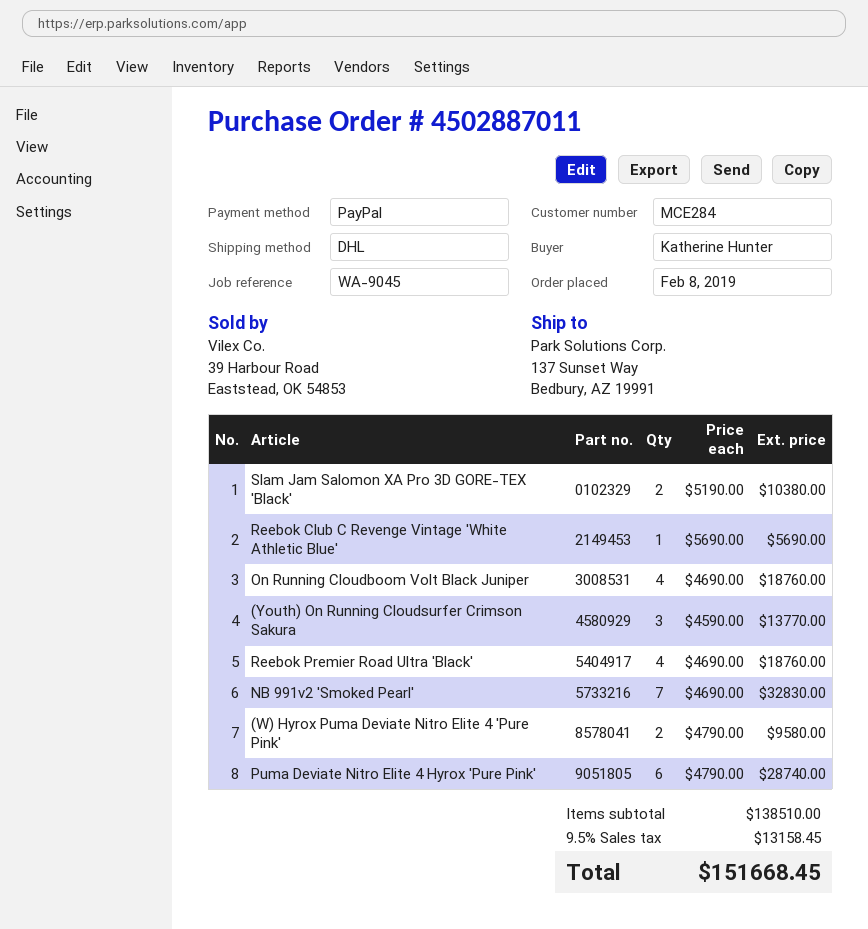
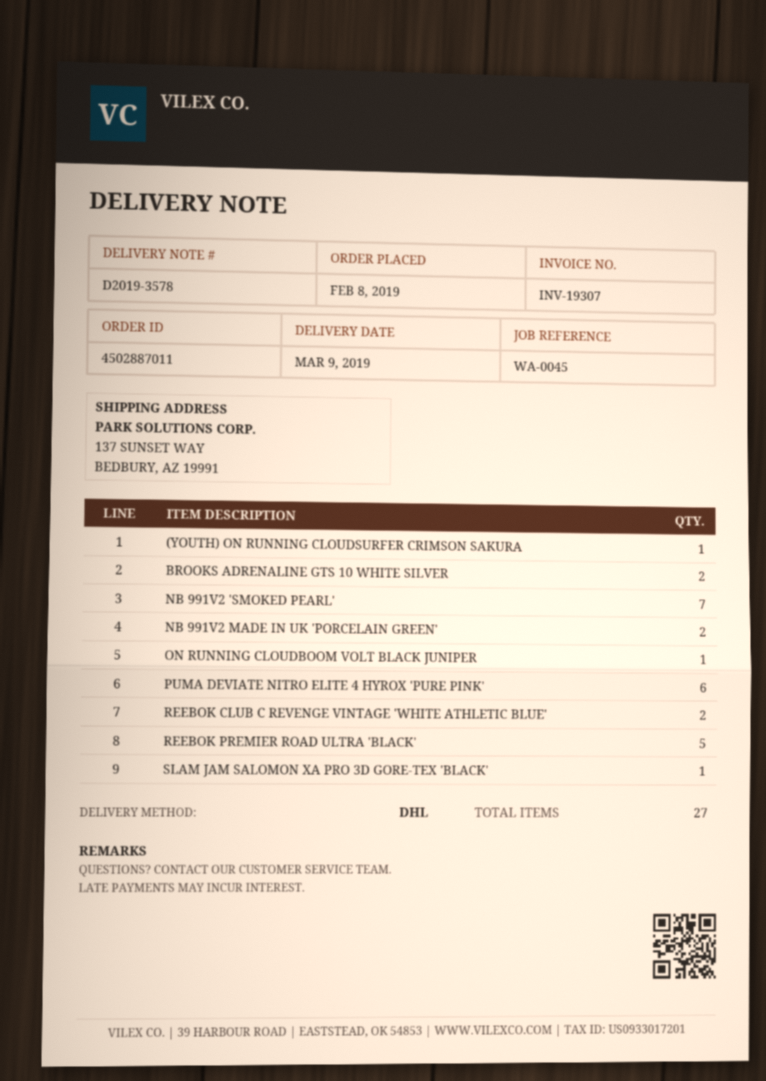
reference: WA-9045 -> WA-0045
Slam Jam Salomon XA Pro 3D GORE-TEX 'Black': 2 -> 1
Reebok Club C Revenge Vintage 'White Athletic Blue': 1 -> 2
On Running Cloudboom Volt Black Juniper: 4 -> 1
(Youth) On Running Cloudsurfer Crimson Sakura: 3 -> 1
Reebok Premier Road Ultra 'Black': 4 -> 5
(W) Hyrox Puma Deviate Nitro Elite 4 'Pure Pink': 2 -> none
BROOKS ADRENALINE GTS 10 WHITE SILVER: none -> 2
NB 991V2 MADE IN UK 'PORCELAIN GREEN': none -> 2

